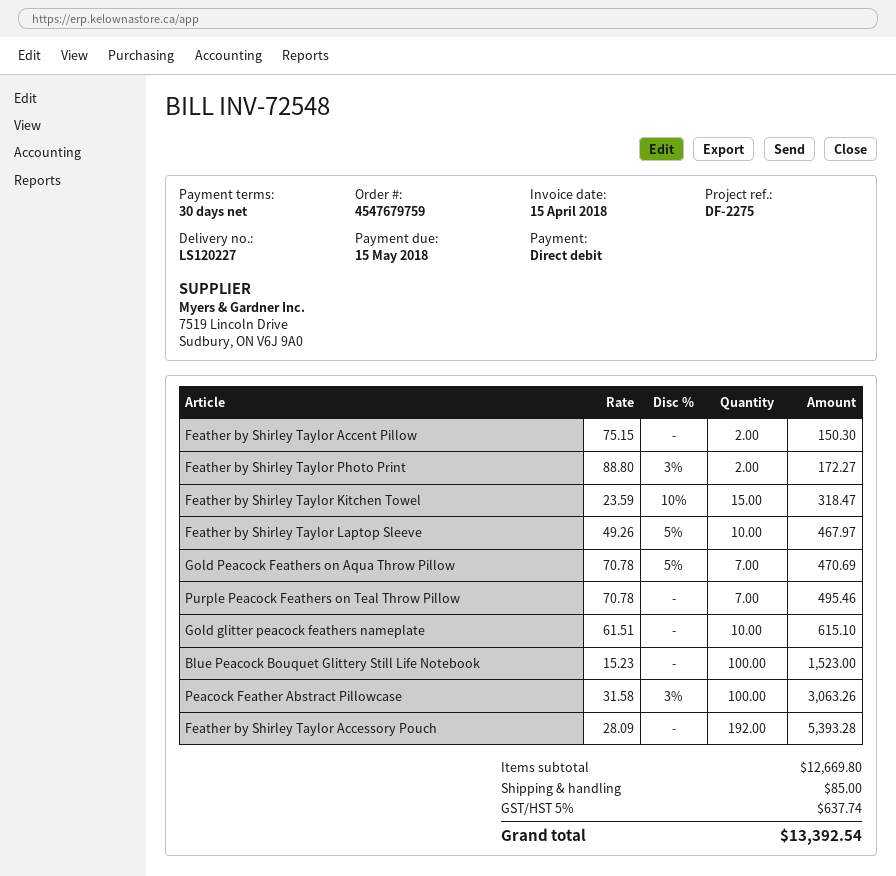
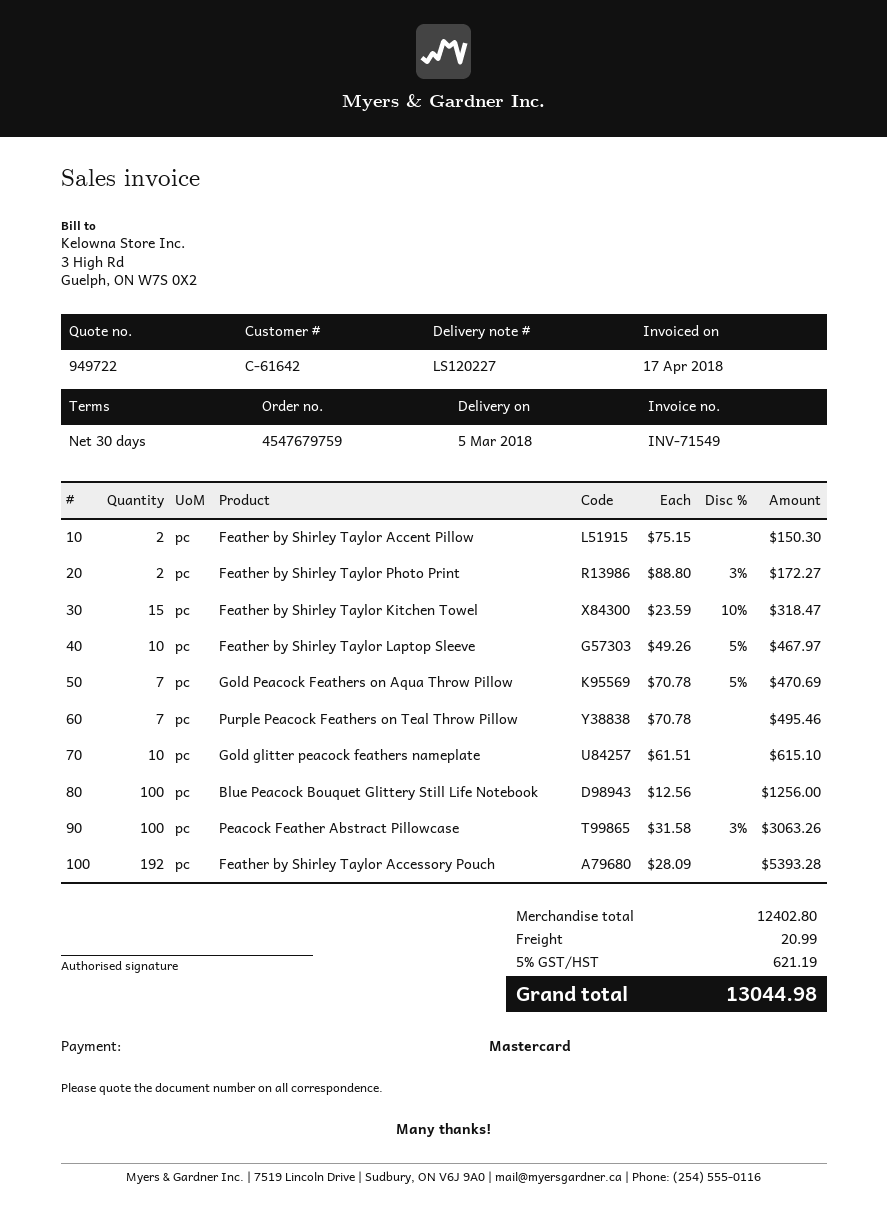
invoice number: INV-72548 -> INV-71549
invoice date: 2018-04-15 -> 2018-04-17
payment method: direct debit -> Mastercard
Blue Peacock Bouquet Glittery Still Life Notebook: 100 x 15.23 = 1523.00 -> 100 x 12.56 = 1256.00
subtotal: 12669.80 -> 12402.80
shipping: 85.00 -> 20.99
tax: 5% = 637.74 -> 5% = 621.19
total: 13392.54 -> 13044.98

